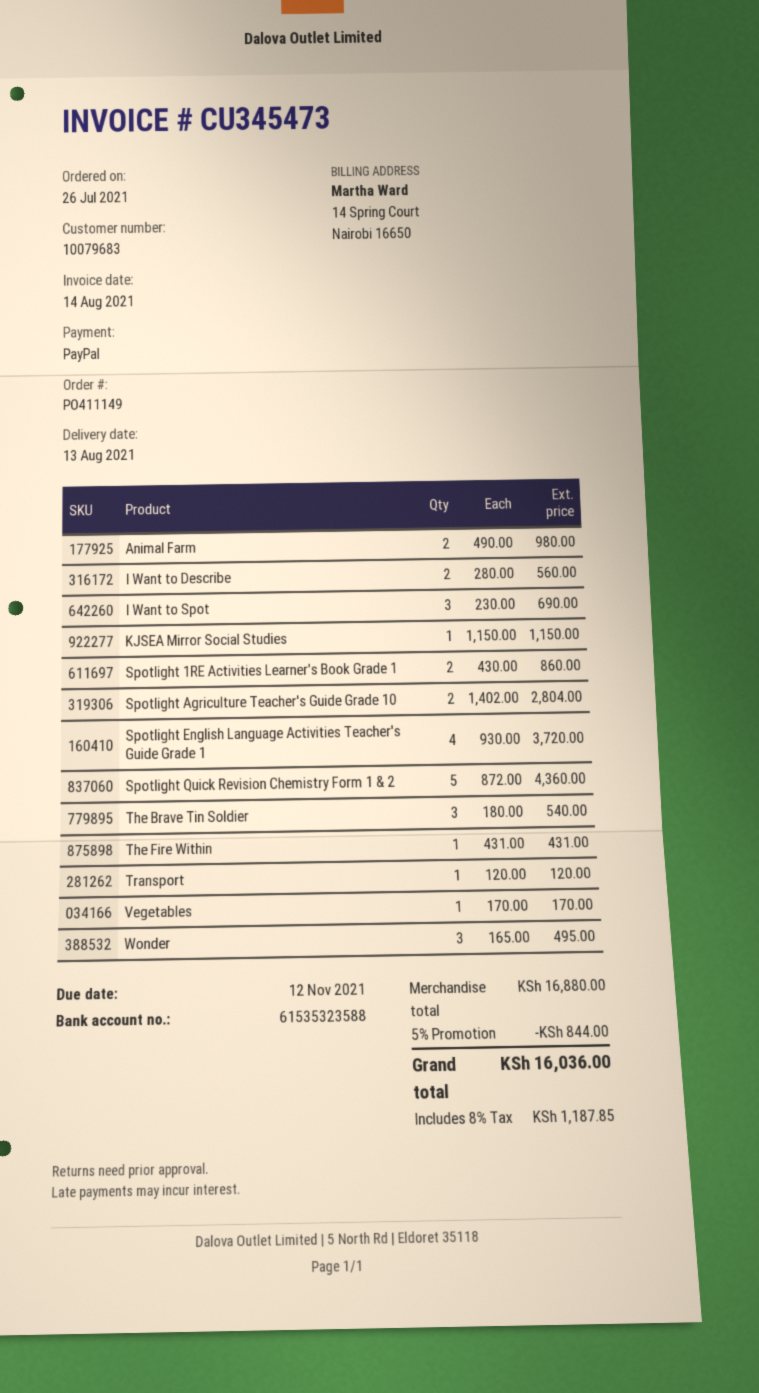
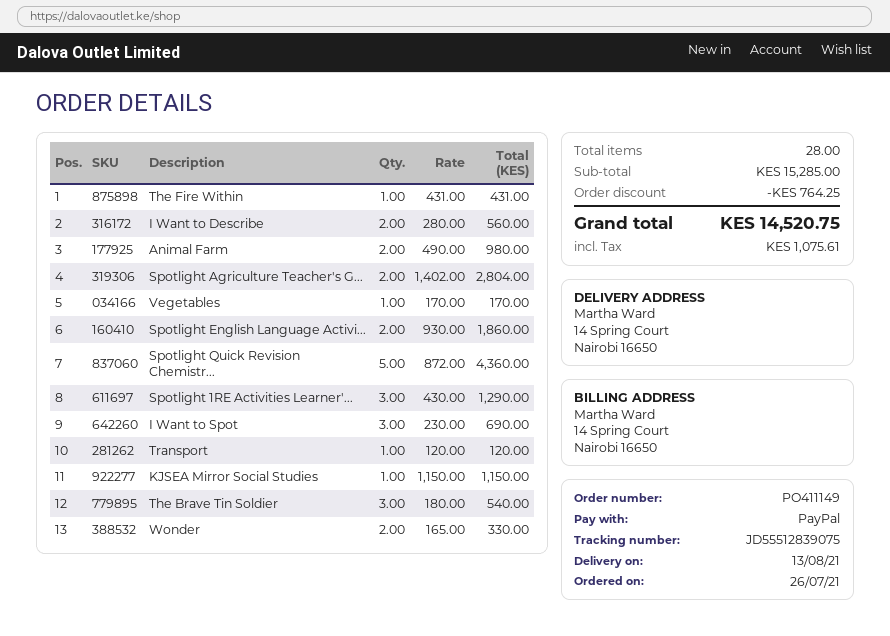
Spotlight 1RE Activities Learner's Book Grade 1: 2 x 430.00 = 860.00 -> 3 x 430.00 = 1290.00
Spotlight English Language Activities Teacher's Guide Grade 1: 4 x 930.00 = 3720.00 -> 2 x 930.00 = 1860.00
Wonder: 3 x 165.00 = 495.00 -> 2 x 165.00 = 330.00
subtotal: 16880.00 -> 15285.00
discount: 844.00 -> 764.25
tax: 1187.85 -> 1075.61
total: 16036.00 -> 14520.75

